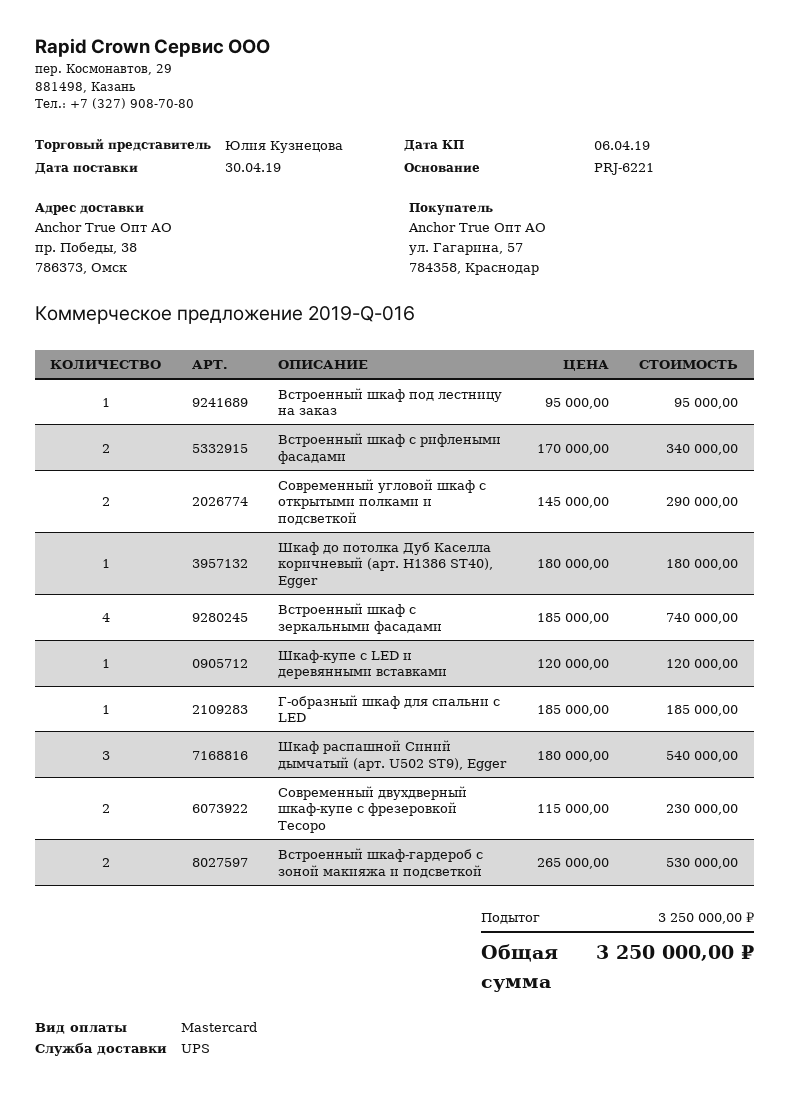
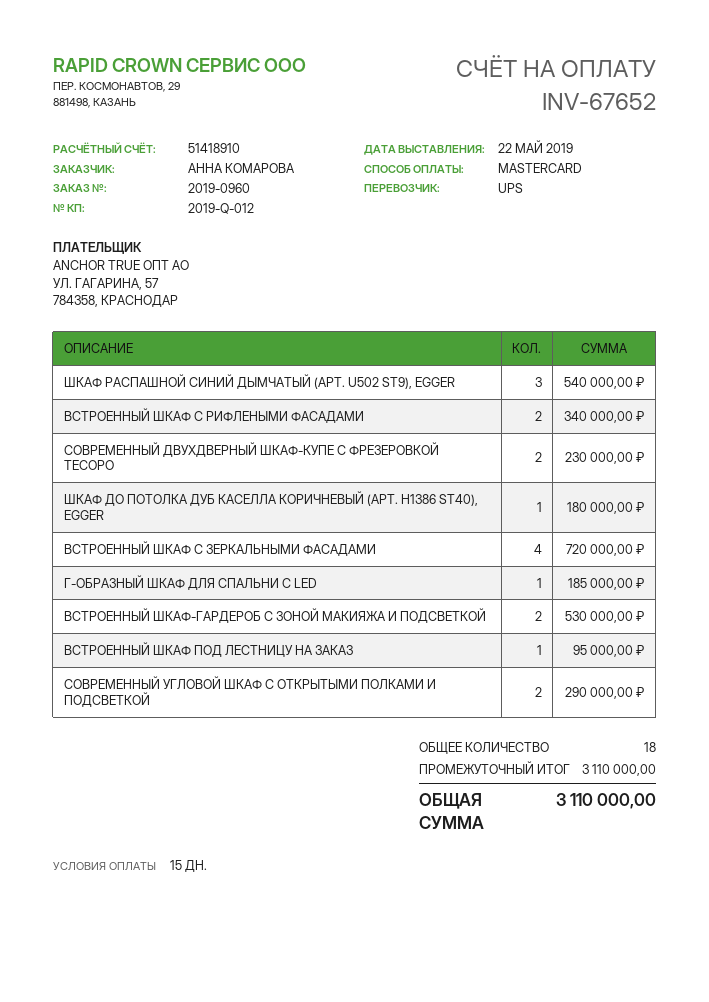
quote number: 2019-Q-016 -> 2019-Q-012
Встроенный шкаф с зеркальными фасадами: 4 for 740000.00 -> 4 for 720000.00
Шкаф-купе с LED и деревянными вставками: 1 for 120000.00 -> none
subtotal: 3250000.00 -> 3110000.00
total: 3250000.00 -> 3110000.00

